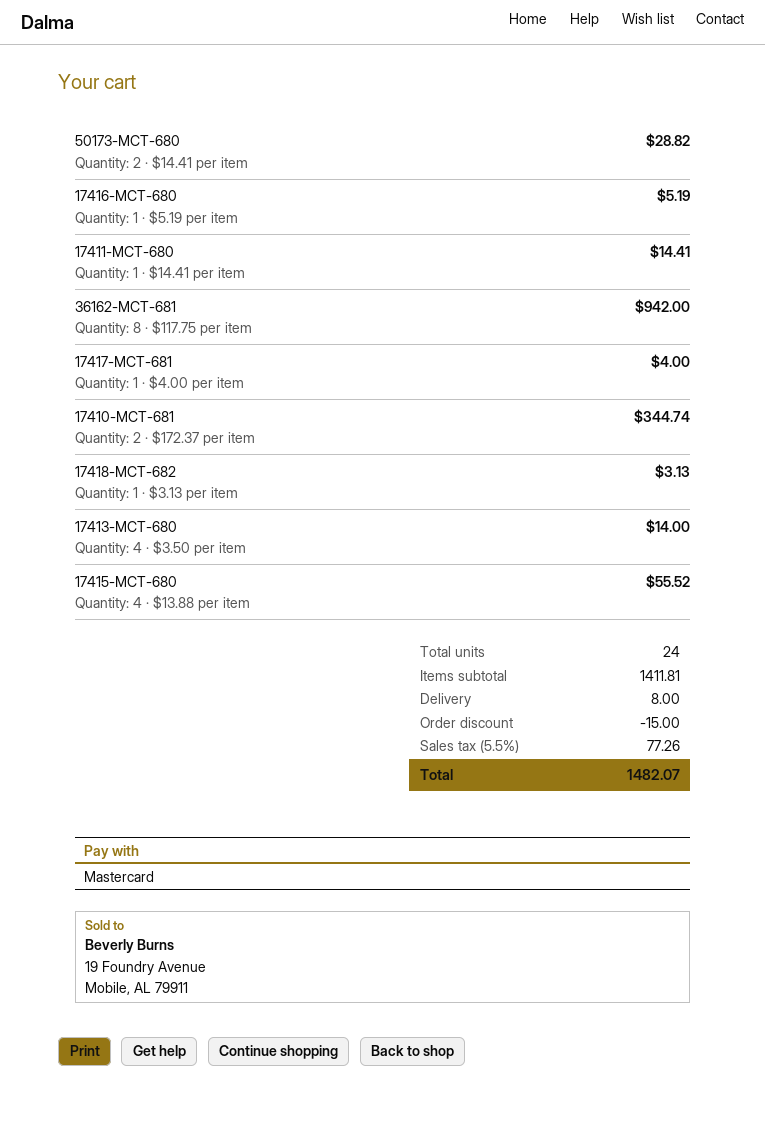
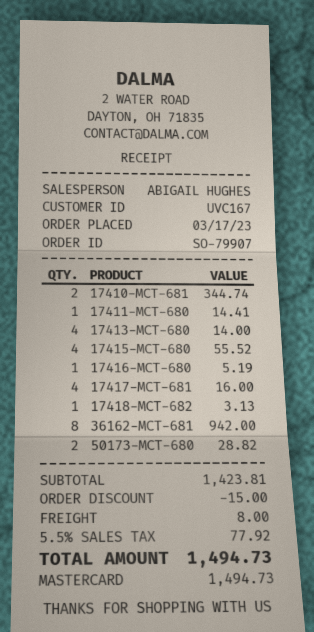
17417-MCT-681: 1 for 4.00 -> 4 for 16.00
subtotal: 1411.81 -> 1423.81
tax: 5.5% = 77.26 -> 5.5% = 77.92
total: 1482.07 -> 1494.73

